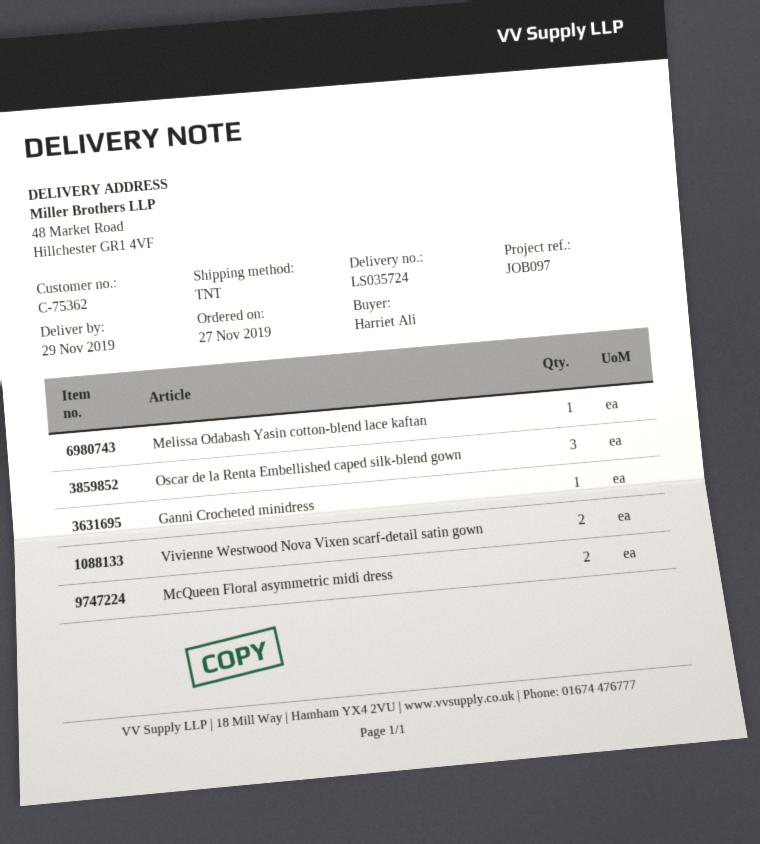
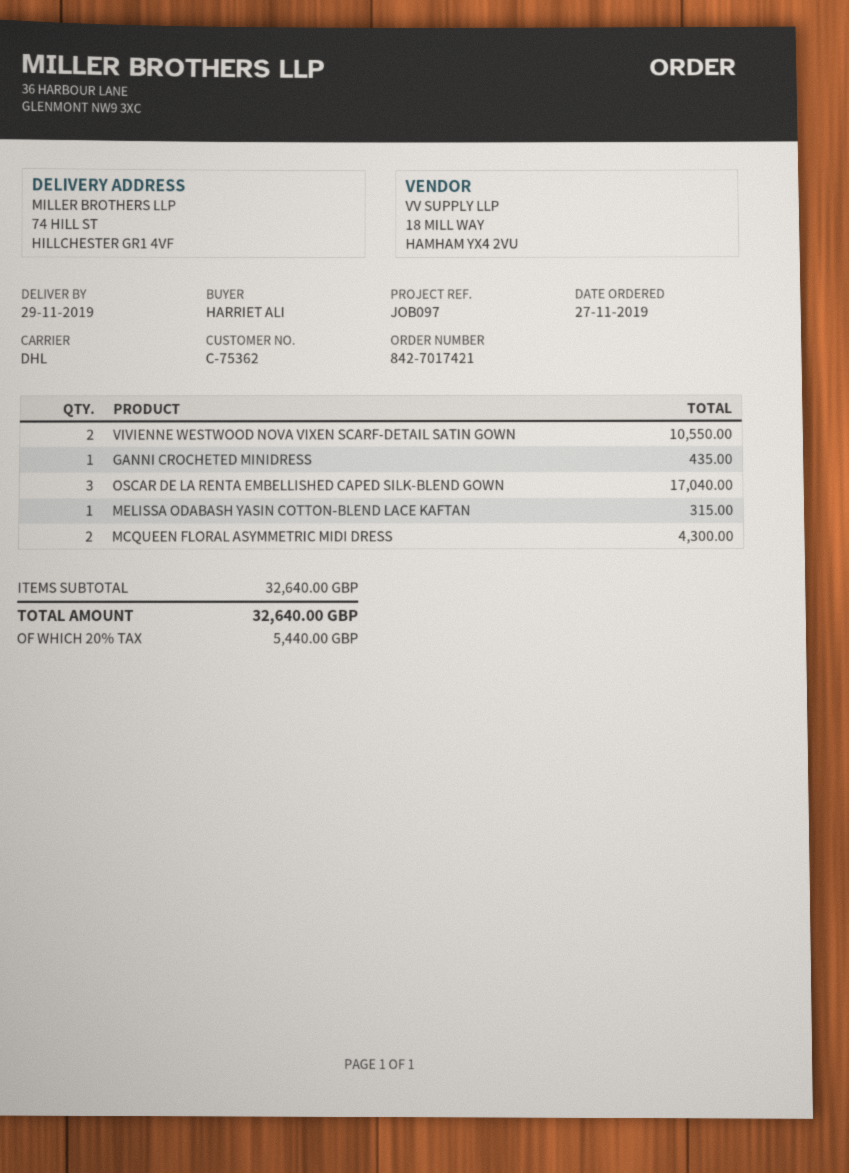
shipping method: TNT -> DHL
ship to: 48 Market Road, Hillchester GR1 4VF -> 74 HILL ST, HILLCHESTER GR1 4VF

